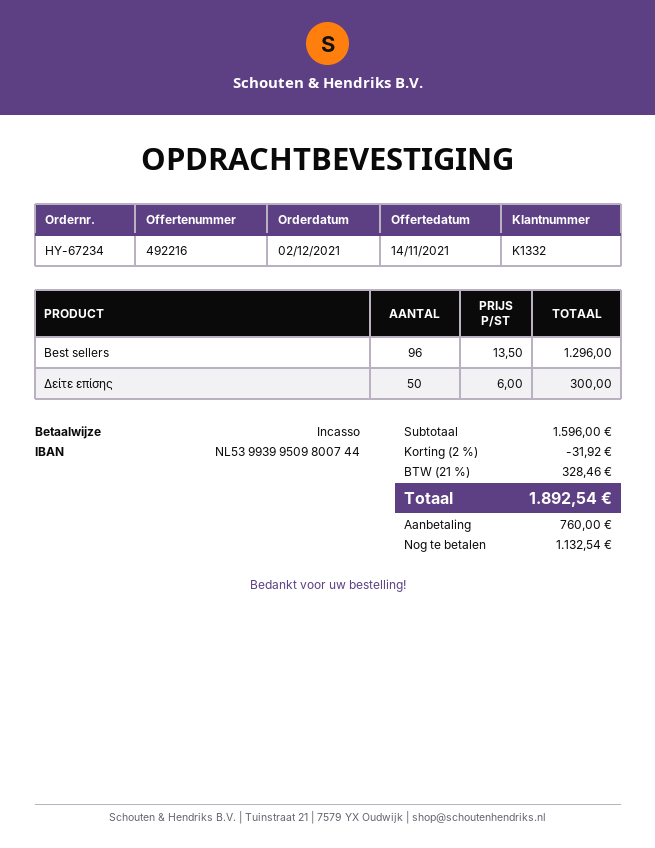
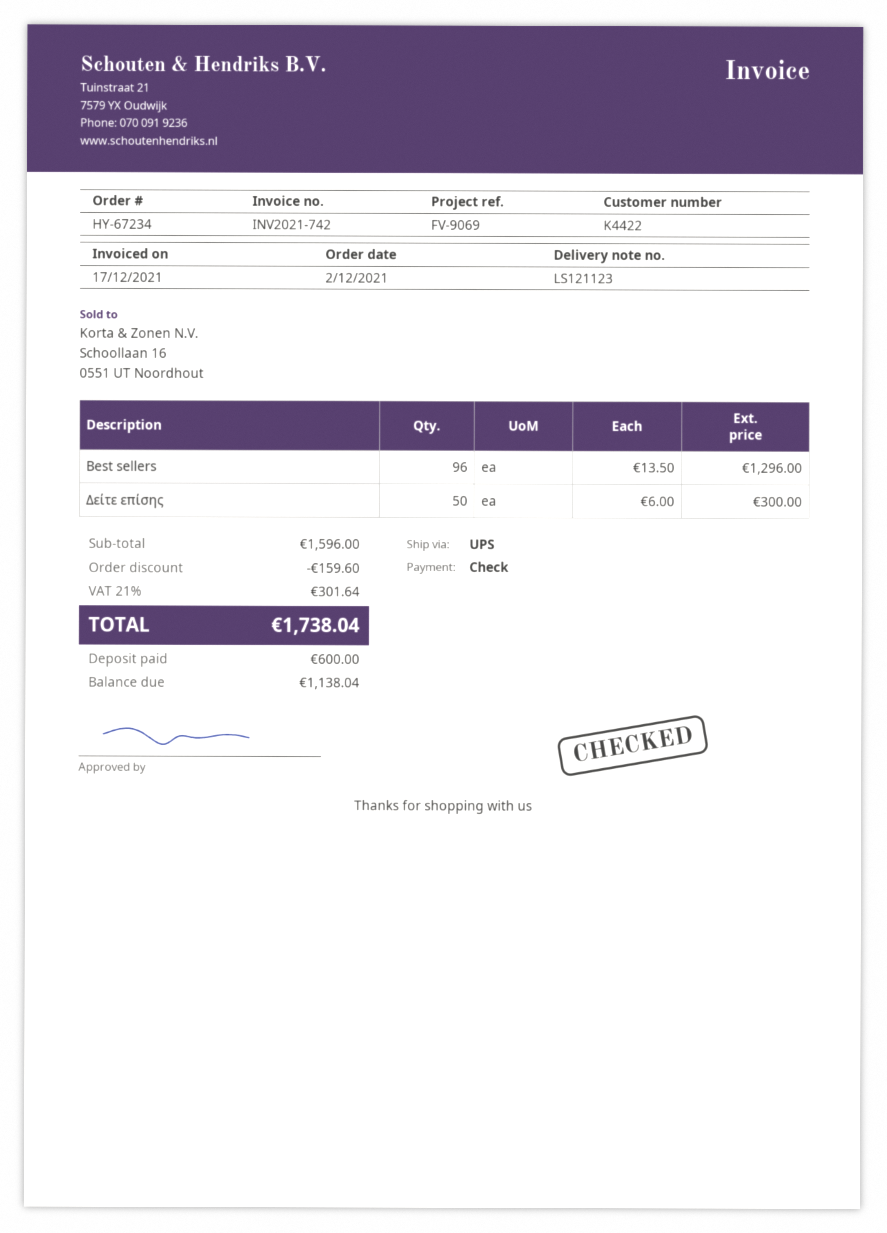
customer number: K1332 -> K4422
payment method: direct debit -> cheque
discount: 31.92 -> 159.60
tax: 21% = 328.46 -> 21% = 301.64
total: 1892.54 -> 1738.04
deposit: 760.00 -> 600.00
balance: 1132.54 -> 1138.04

